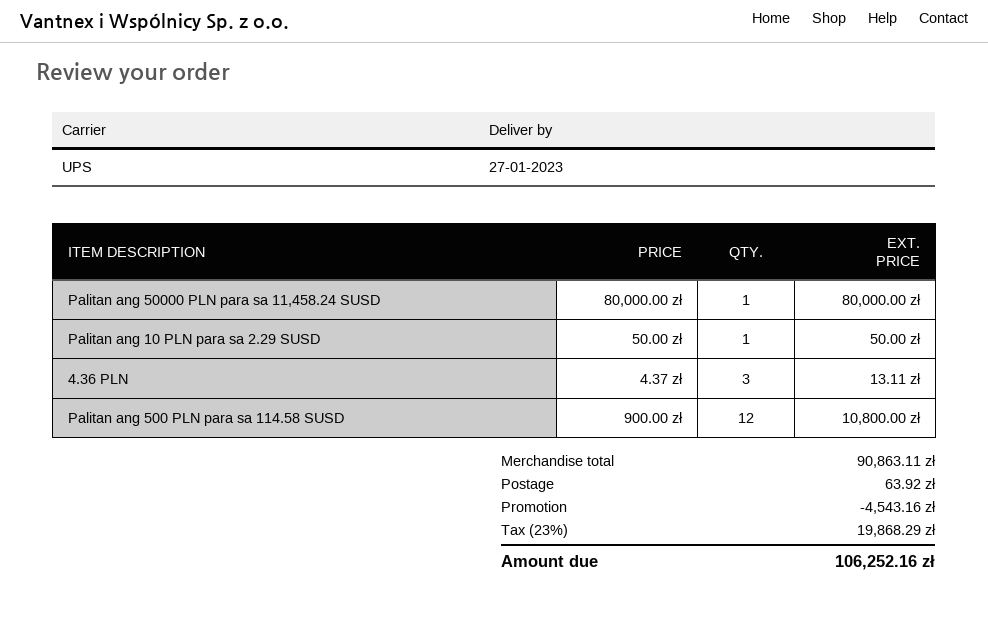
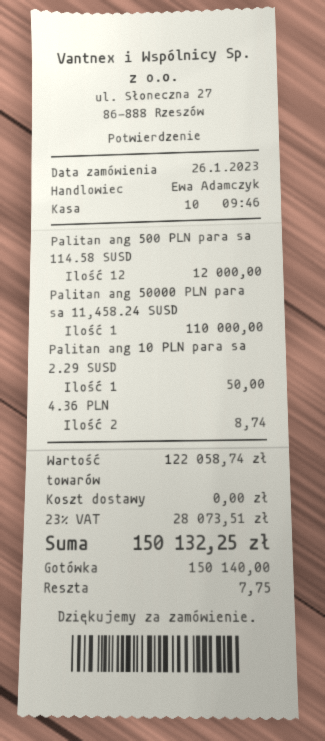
Palitan ang 50000 PLN para sa 11,458.24 SUSD: 1 for 80000.00 -> 1 for 110000.00
4.36 PLN: 3 for 13.11 -> 2 for 8.74
Palitan ang 500 PLN para sa 114.58 SUSD: 12 for 10800.00 -> 12 for 12000.00
subtotal: 90863.11 -> 122058.74
discount: 4543.16 -> none
shipping: 63.92 -> 0.00
tax: 23% = 19868.29 -> 23% = 28073.51
total: 106252.16 -> 150132.25

